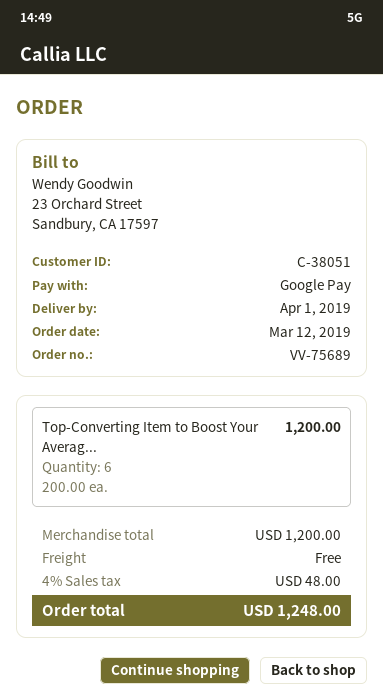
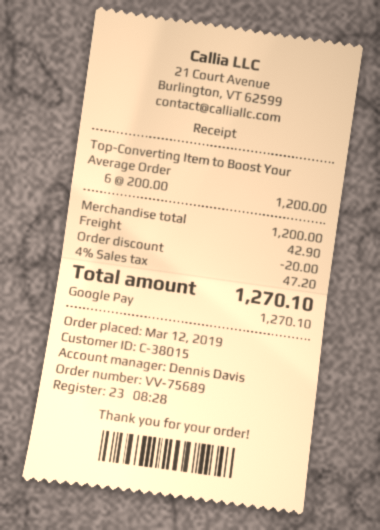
customer number: C-38051 -> C-38015
discount: none -> 20.00
shipping: 0.00 -> 42.90
tax: 4% = 48.00 -> 4% = 47.20
total: 1248.00 -> 1270.10

